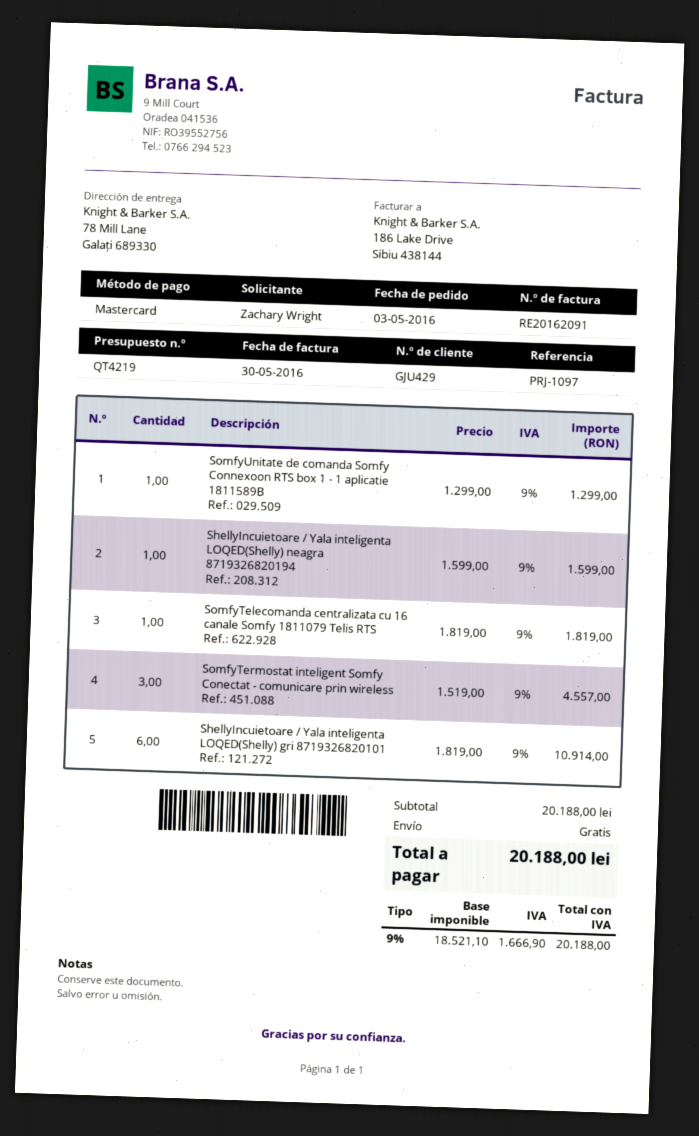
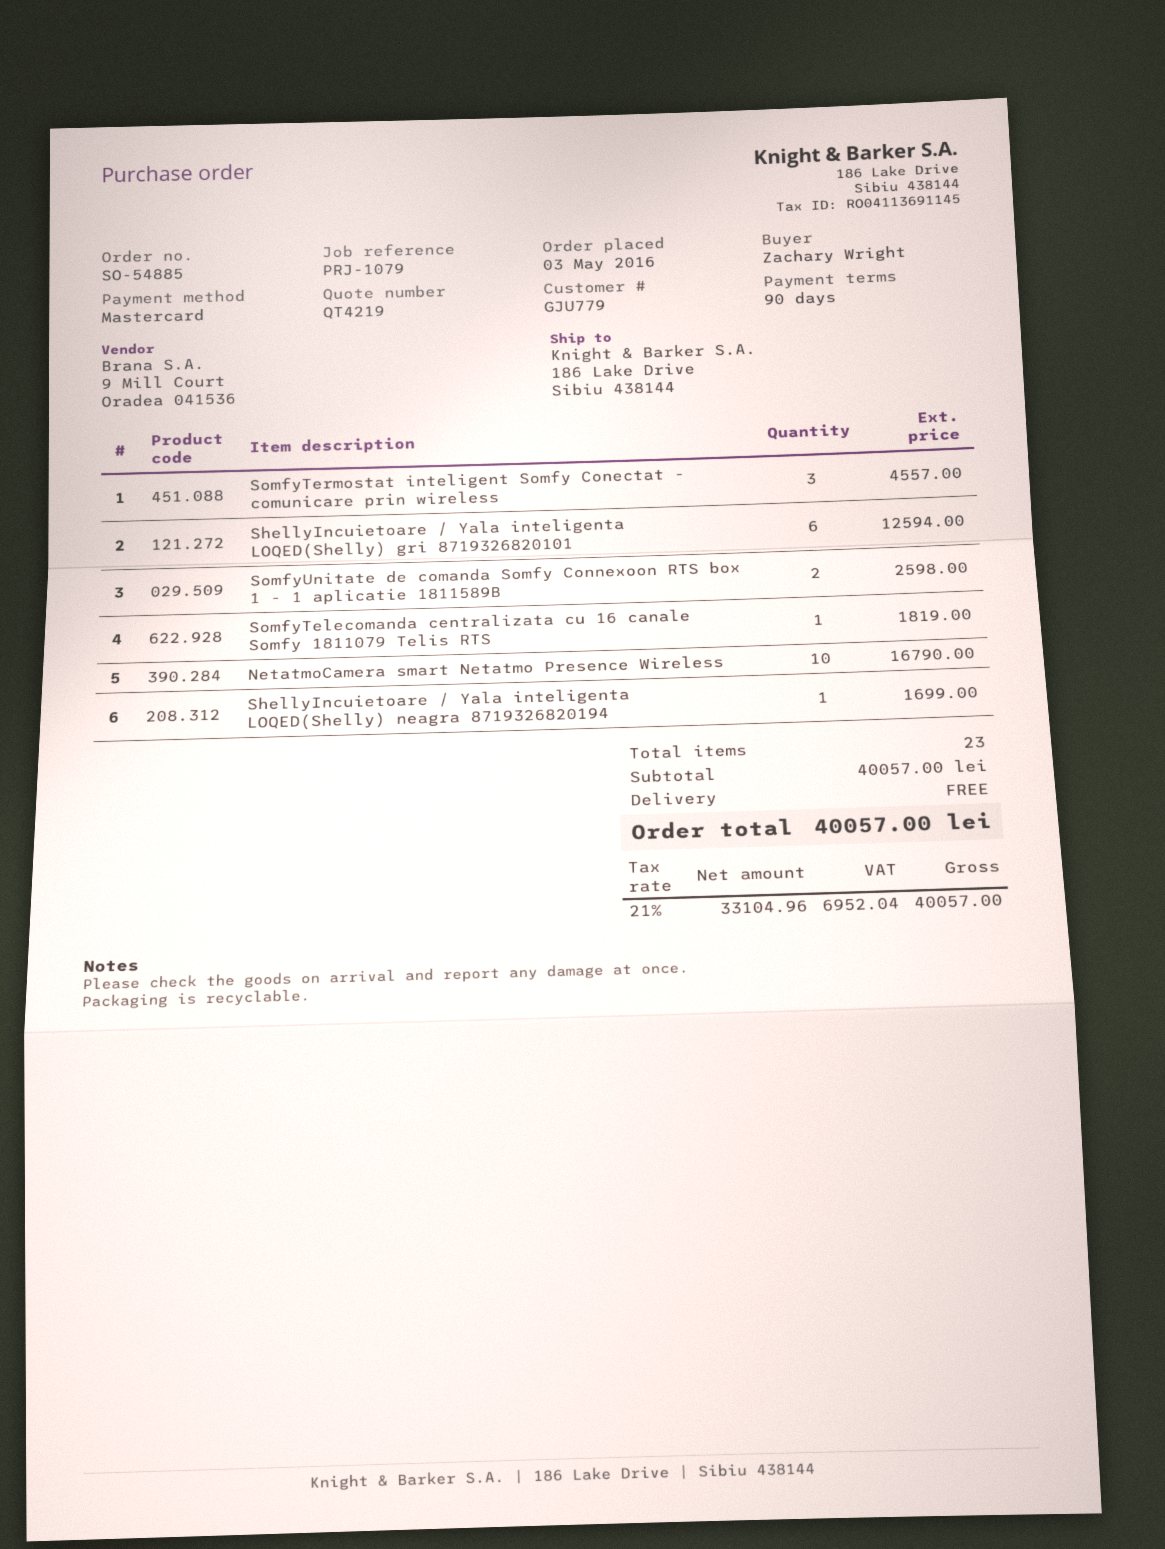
customer number: GJU429 -> GJU779
reference: PRJ-1097 -> PRJ-1079
ship to: 78 Mill Lane, Galați 689330 -> 186 Lake Drive, Sibiu 438144
SomfyUnitate de comanda Somfy Connexoon RTS box 1 - 1 aplicatie 1811589B: 1 for 1299.00 -> 2 for 2598.00
ShellyIncuietoare / Yala inteligenta LOQED(Shelly) neagra 8719326820194: 1 for 1599.00 -> 1 for 1699.00
ShellyIncuietoare / Yala inteligenta LOQED(Shelly) gri 8719326820101: 6 for 10914.00 -> 6 for 12594.00
NetatmoCamera smart Netatmo Presence Wireless: none -> 10 for 16790.00
subtotal: 20188.00 -> 40057.00
net: 18521.10 -> 33104.96
tax: 9% = 1666.90 -> 21% = 6952.04
total: 20188.00 -> 40057.00

